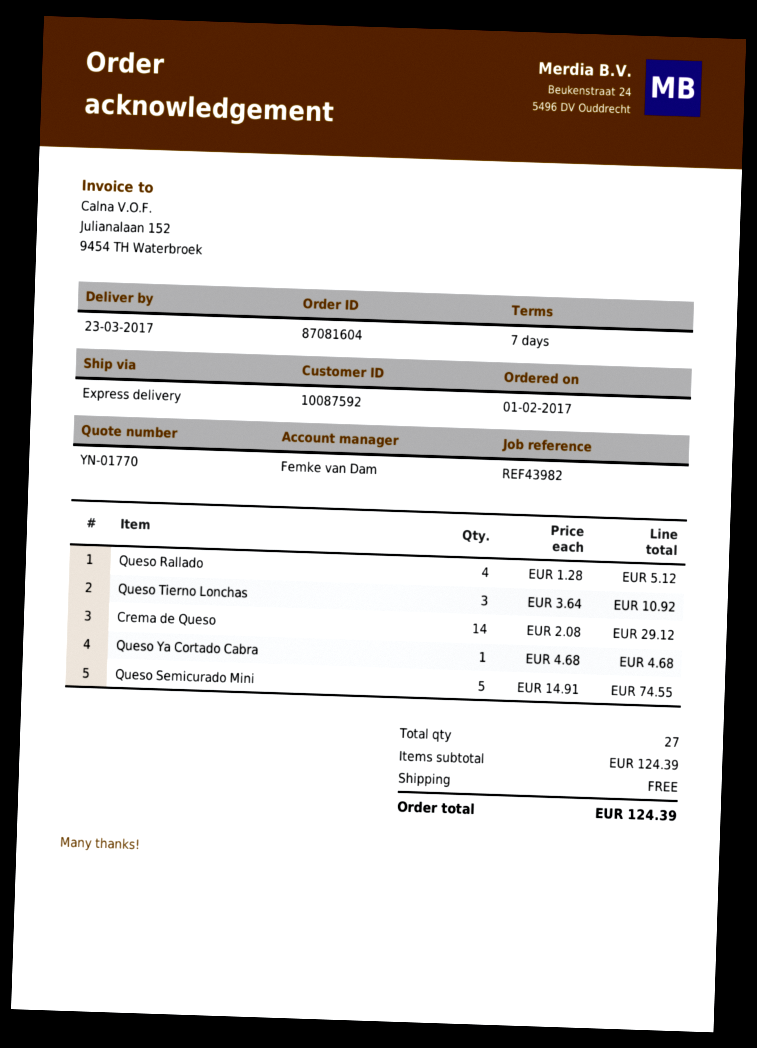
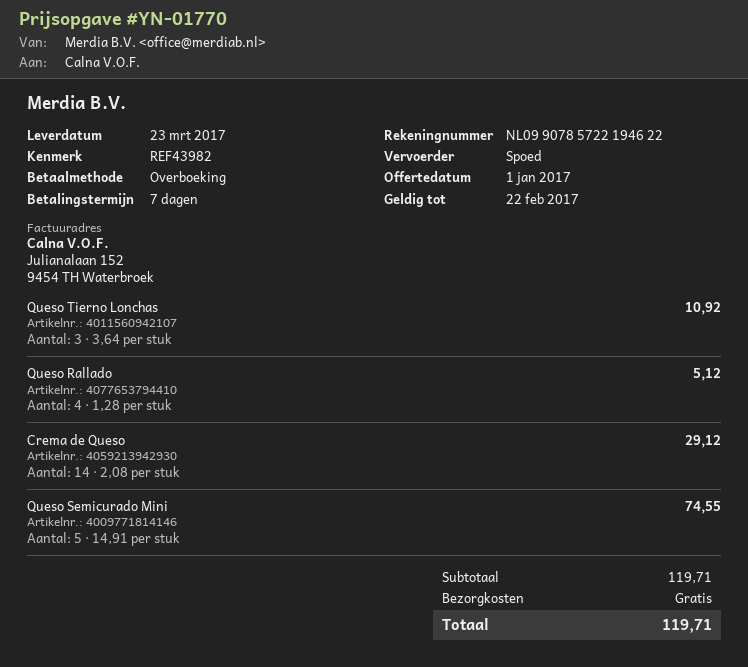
Queso Ya Cortado Cabra: 1 x 4.68 = 4.68 -> none
subtotal: 124.39 -> 119.71
total: 124.39 -> 119.71

